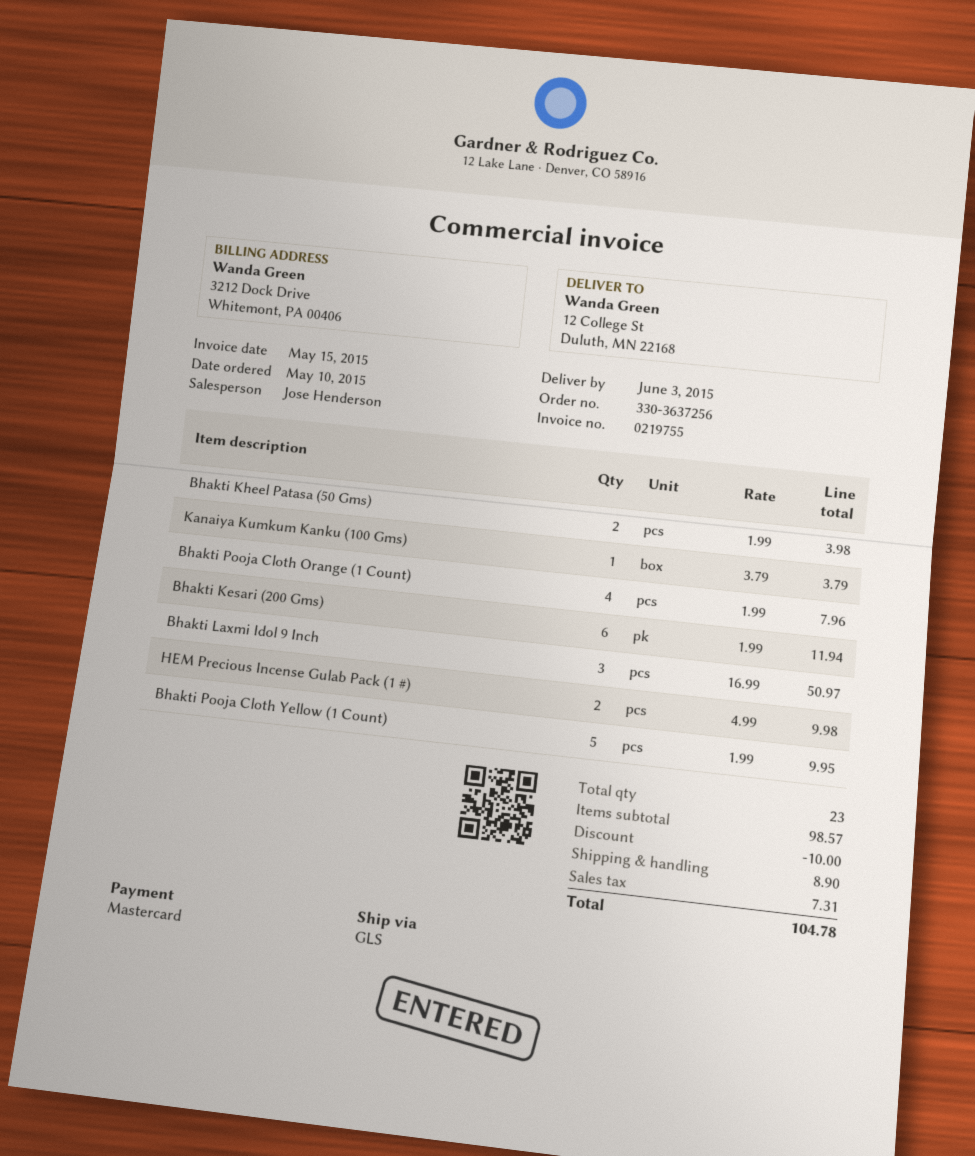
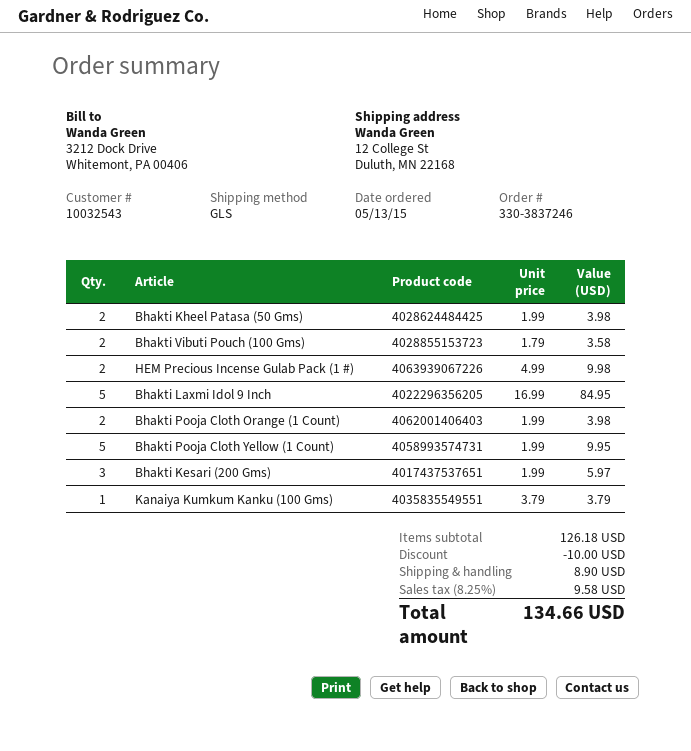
order number: 330-3637256 -> 330-3837246
order date: 2015-05-10 -> 2015-05-13
Bhakti Pooja Cloth Orange (1 Count): 4 x 1.99 = 7.96 -> 2 x 1.99 = 3.98
Bhakti Kesari (200 Gms): 6 x 1.99 = 11.94 -> 3 x 1.99 = 5.97
Bhakti Laxmi Idol 9 Inch: 3 x 16.99 = 50.97 -> 5 x 16.99 = 84.95
Bhakti Vibuti Pouch (100 Gms): none -> 2 x 1.79 = 3.58
subtotal: 98.57 -> 126.18
tax: 7.31 -> 9.58
total: 104.78 -> 134.66

